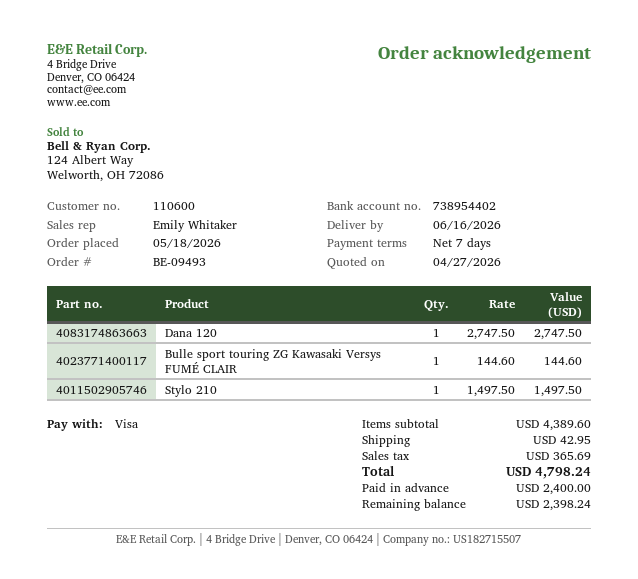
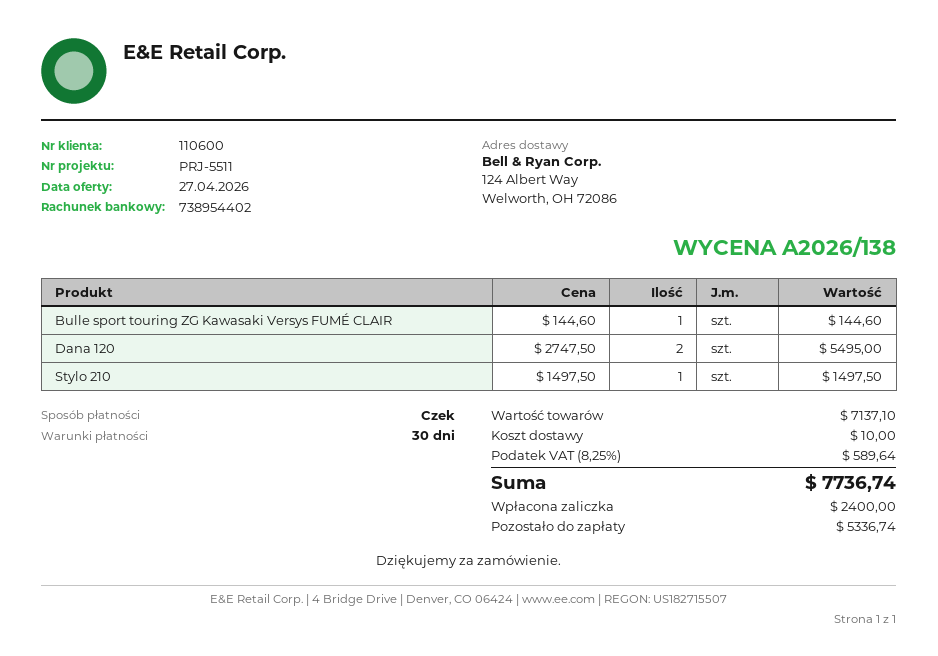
payment terms: 7 days -> 30 days
payment method: Visa -> cheque
Dana 120: 1 x 2747.50 = 2747.50 -> 2 x 2747.50 = 5495.00
subtotal: 4389.60 -> 7137.10
shipping: 42.95 -> 10.00
tax: 365.69 -> 589.64
total: 4798.24 -> 7736.74
balance: 2398.24 -> 5336.74

